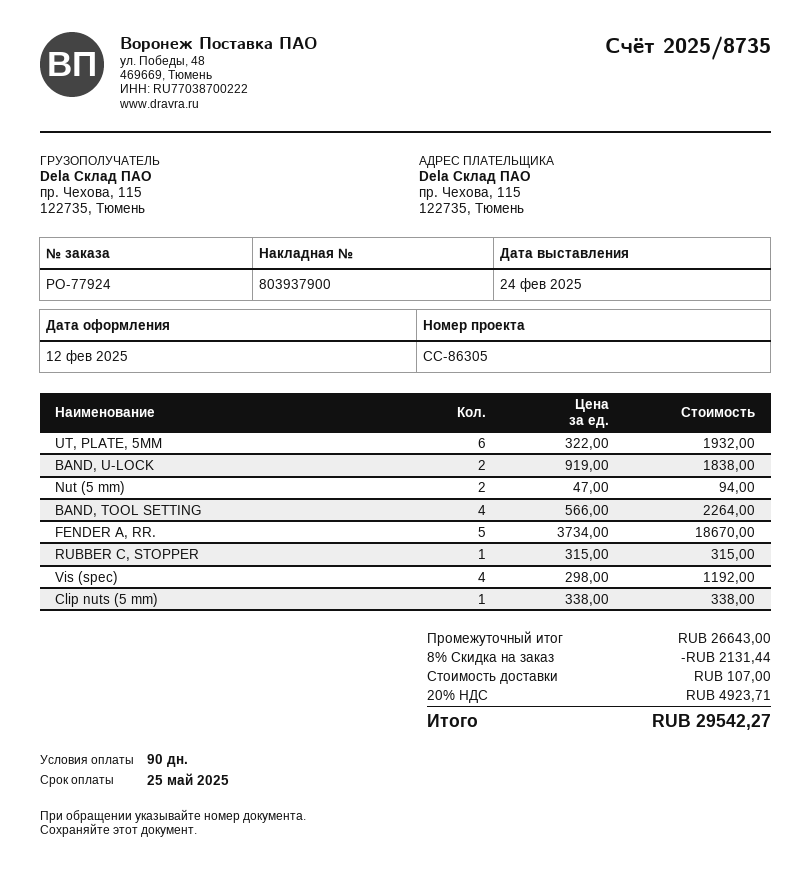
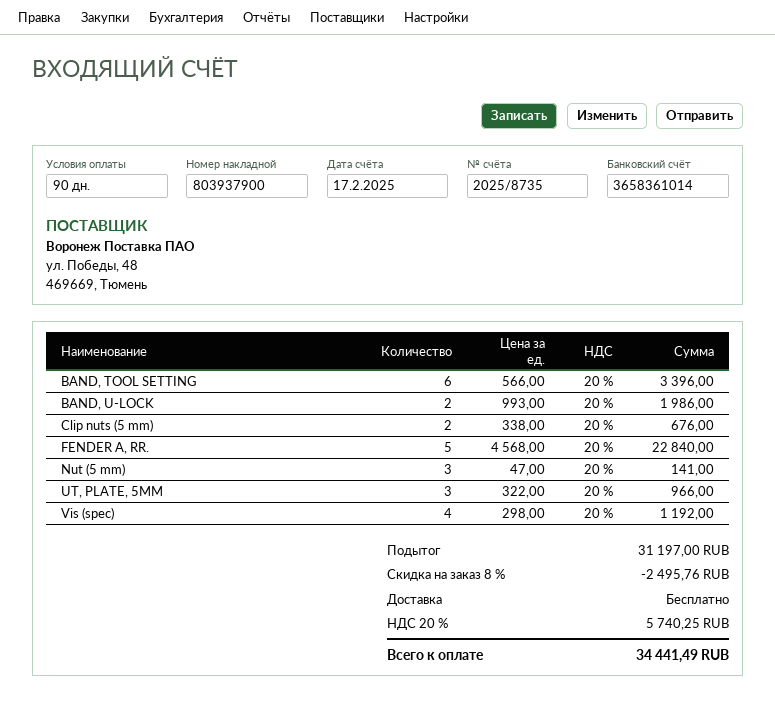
invoice date: 2025-02-24 -> 2025-02-17
UT, PLATE, 5MM: 6 x 322.00 = 1932.00 -> 3 x 322.00 = 966.00
BAND, U-LOCK: 2 x 919.00 = 1838.00 -> 2 x 993.00 = 1986.00
Nut (5 mm): 2 x 47.00 = 94.00 -> 3 x 47.00 = 141.00
BAND, TOOL SETTING: 4 x 566.00 = 2264.00 -> 6 x 566.00 = 3396.00
FENDER A, RR.: 5 x 3734.00 = 18670.00 -> 5 x 4568.00 = 22840.00
RUBBER C, STOPPER: 1 x 315.00 = 315.00 -> none
Clip nuts (5 mm): 1 x 338.00 = 338.00 -> 2 x 338.00 = 676.00
subtotal: 26643.00 -> 31197.00
discount: 8% = 2131.44 -> 8% = 2495.76
shipping: 107.00 -> 0.00
tax: 20% = 4923.71 -> 20% = 5740.25
total: 29542.27 -> 34441.49

